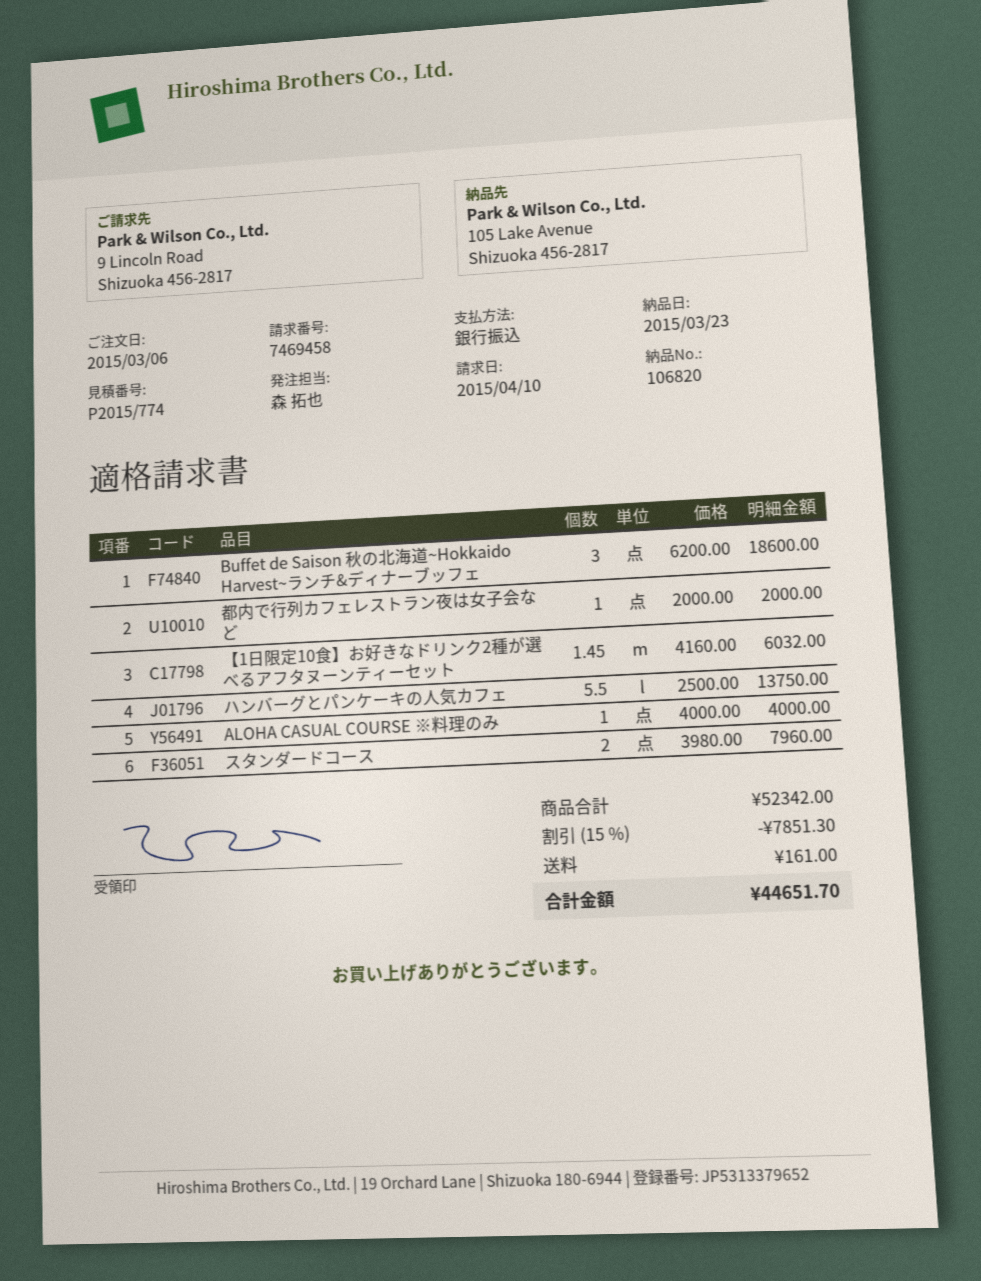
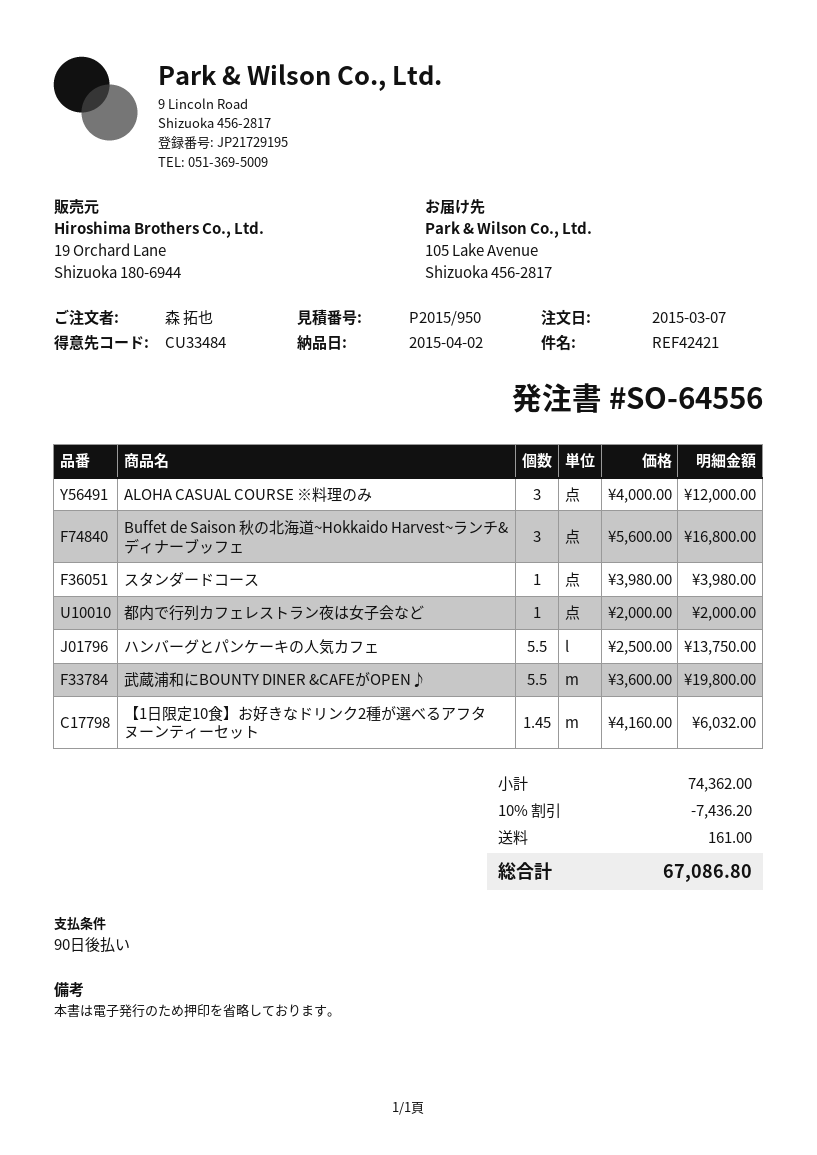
quote number: P2015/774 -> P2015/950
order date: 2015-03-06 -> 2015-03-07
delivery date: 2015-03-23 -> 2015-04-02
Buffet de Saison 秋の北海道~Hokkaido Harvest~ランチ&ディナーブッフェ: 3 x 6200.00 = 18600.00 -> 3 x 5600.00 = 16800.00
ALOHA CASUAL COURSE ※料理のみ: 1 x 4000.00 = 4000.00 -> 3 x 4000.00 = 12000.00
スタンダードコース: 2 x 3980.00 = 7960.00 -> 1 x 3980.00 = 3980.00
武蔵浦和にBOUNTY DINER &CAFEがOPEN♪: none -> 5.5 x 3600.00 = 19800.00
subtotal: 52342.00 -> 74362.00
discount: 15% = 7851.30 -> 10% = 7436.20
total: 44651.70 -> 67086.80

